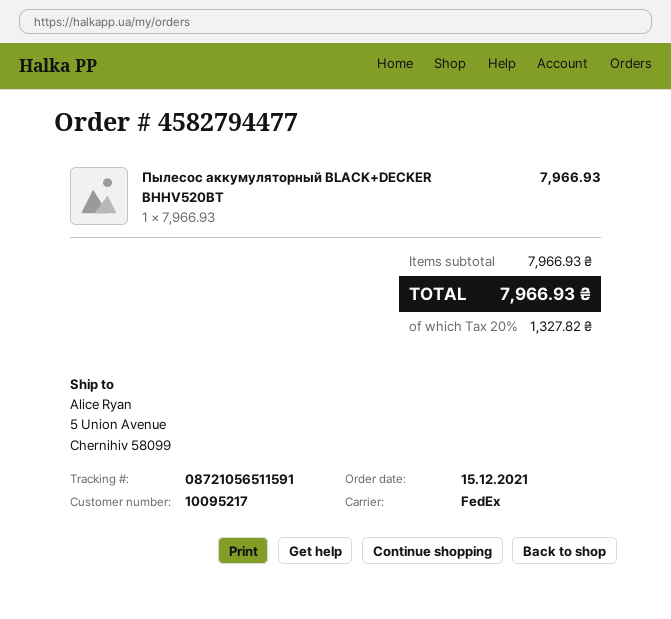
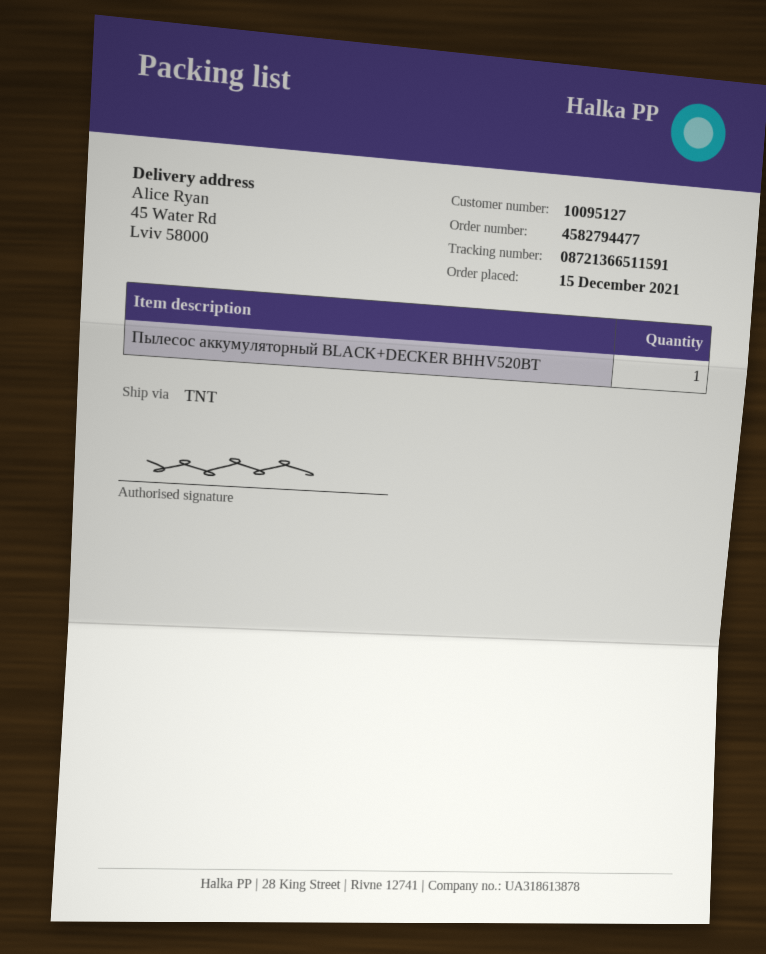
customer number: 10095217 -> 10095127
shipping method: FedEx -> TNT
tracking number: 08721056511591 -> 08721366511591
ship to: 5 Union Avenue, Chernihiv 58099 -> 45 Water Rd, Lviv 58000

